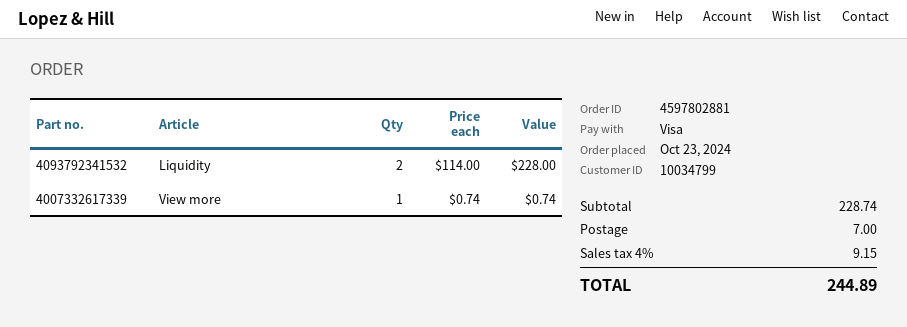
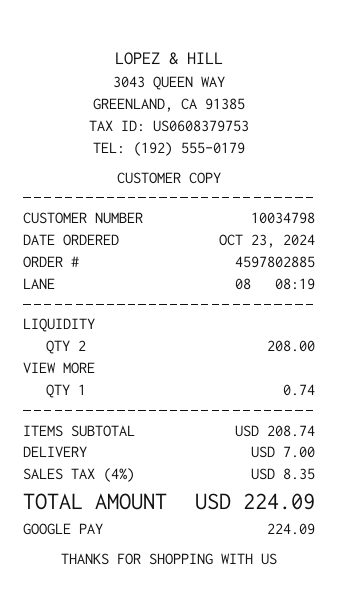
order number: 4597802881 -> 4597802885
customer number: 10034799 -> 10034798
payment method: Visa -> Google Pay
Liquidity: 2 for 228.00 -> 2 for 208.00
subtotal: 228.74 -> 208.74
tax: 4% = 9.15 -> 4% = 8.35
total: 244.89 -> 224.09

